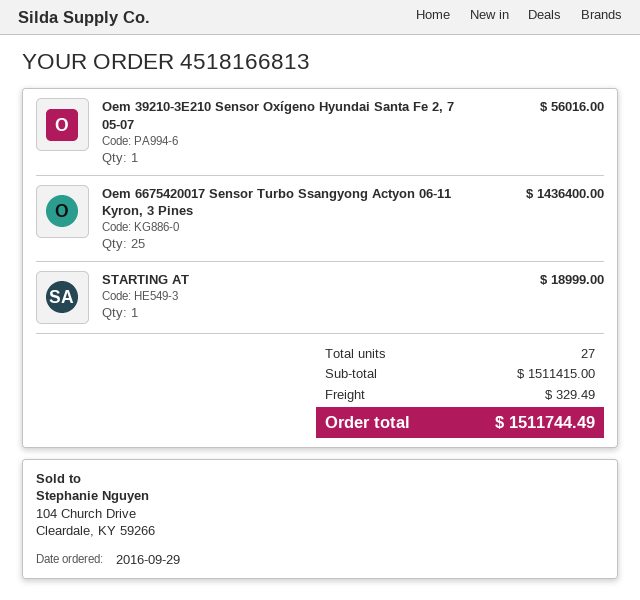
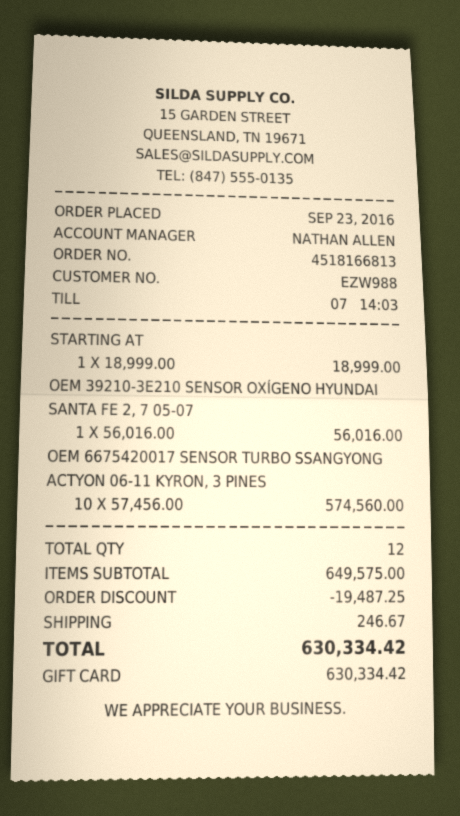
order date: 2016-09-29 -> 2016-09-23
Oem 6675420017 Sensor Turbo Ssangyong Actyon 06-11 Kyron, 3 Pines: 25 for 1436400.00 -> 10 for 574560.00
total quantity: 27 -> 12
subtotal: 1511415.00 -> 649575.00
discount: none -> 19487.25
shipping: 329.49 -> 246.67
total: 1511744.49 -> 630334.42

